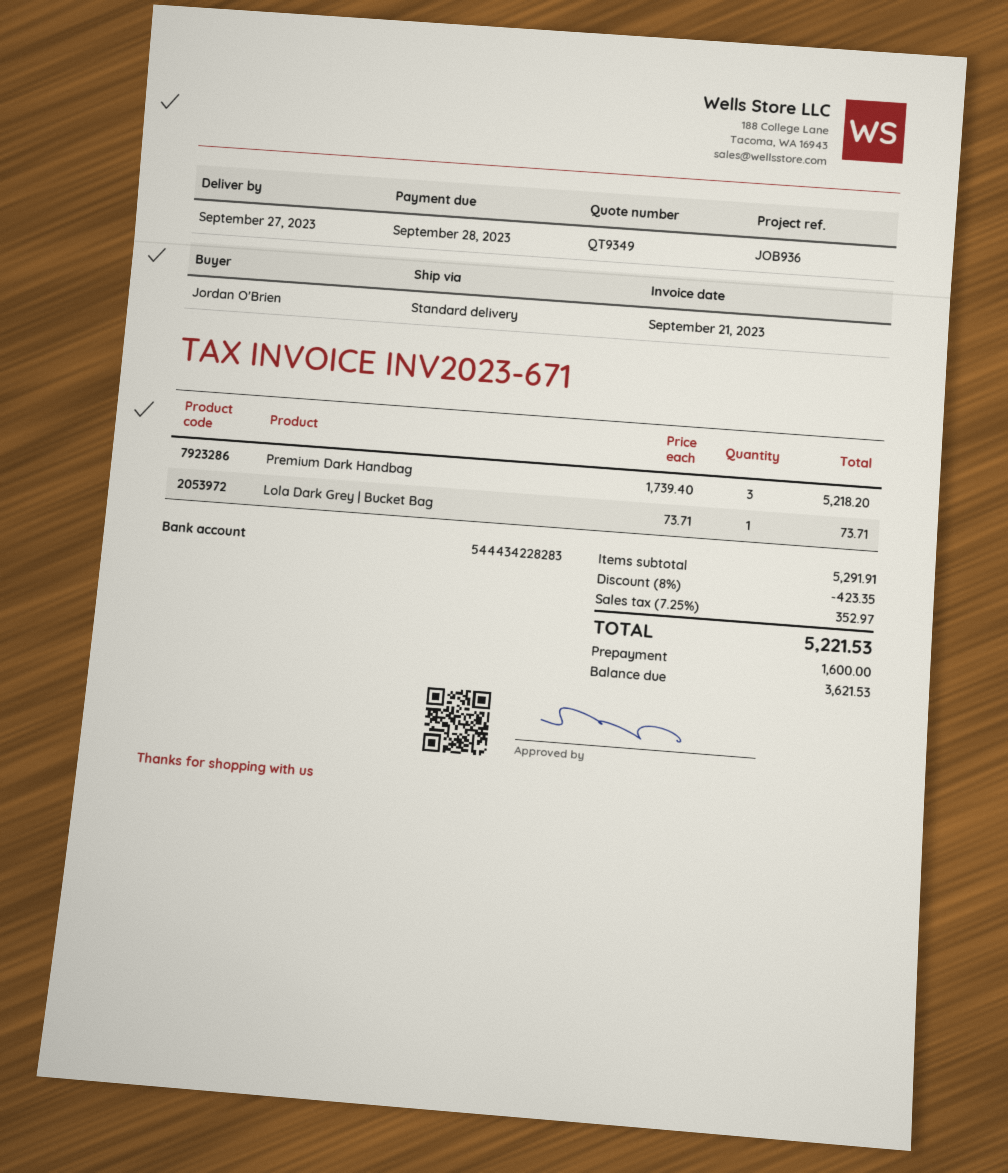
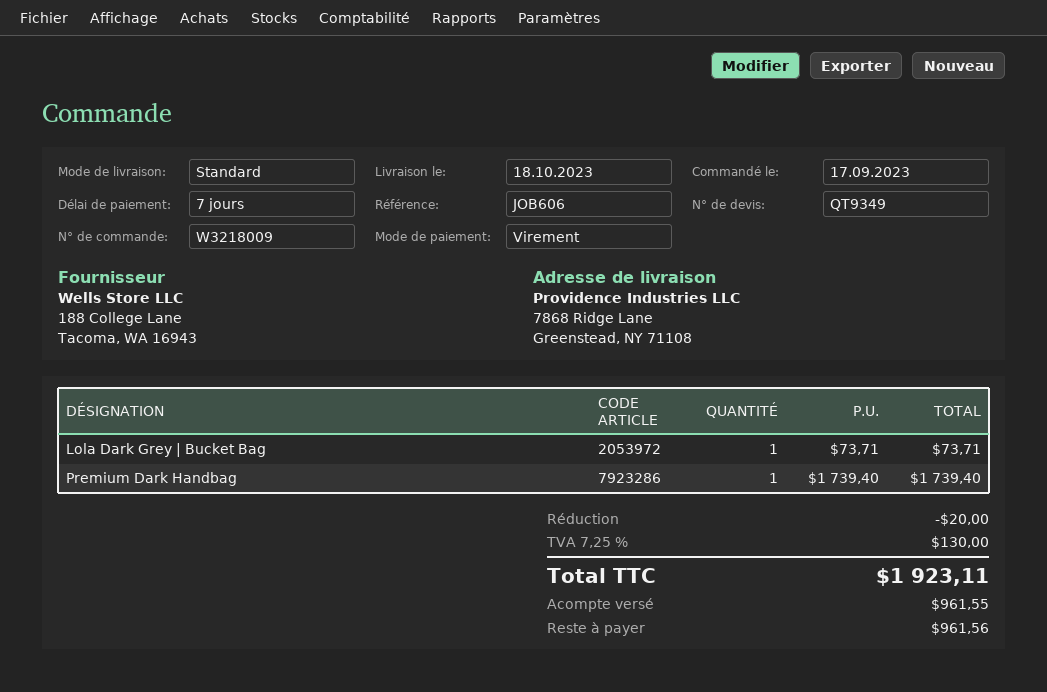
delivery date: 2023-09-27 -> 2023-10-18
reference: JOB936 -> JOB606
Premium Dark Handbag: 3 x 1739.40 = 5218.20 -> 1 x 1739.40 = 1739.40
discount: 423.35 -> 20.00
tax: 7.25% = 352.97 -> 7.25% = 130.00
total: 5221.53 -> 1923.11
deposit: 1600.00 -> 961.55
balance: 3621.53 -> 961.56

